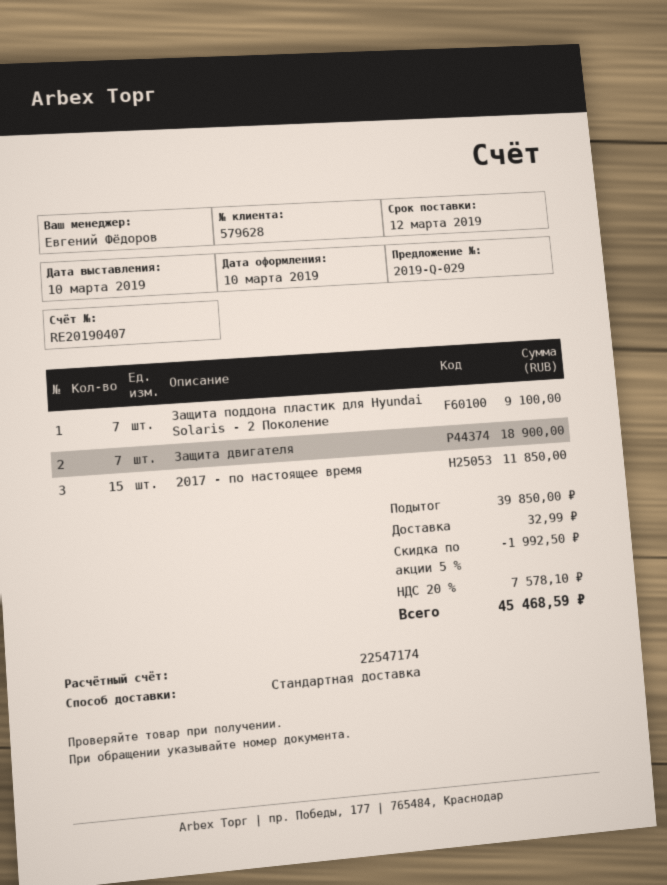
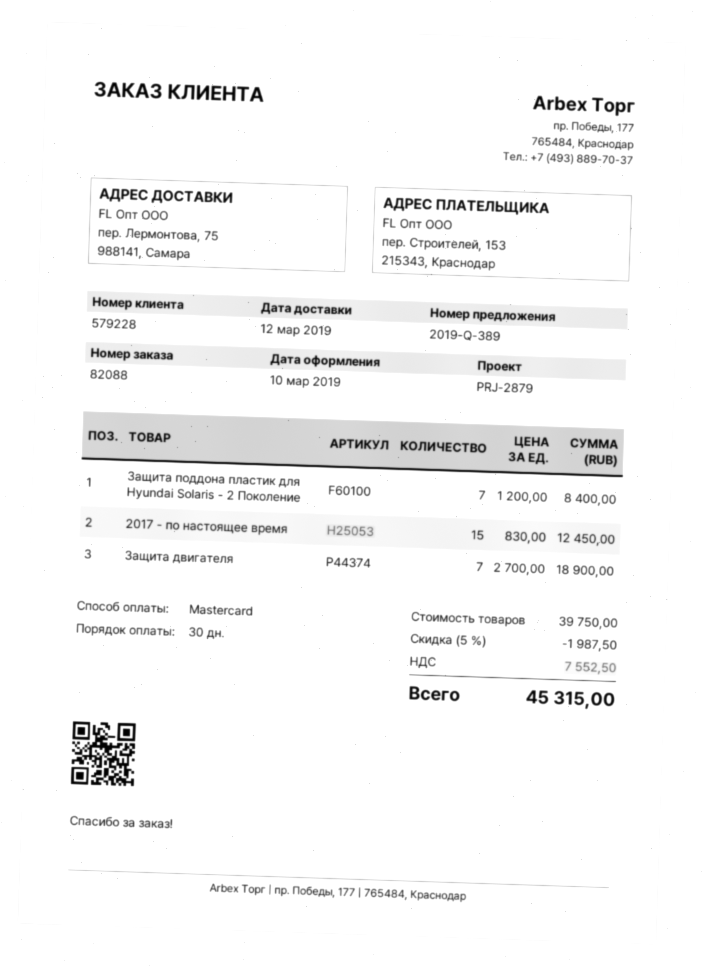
quote number: 2019-Q-029 -> 2019-Q-389
customer number: 579628 -> 579228
Защита поддона пластик для Hyundai Solaris - 2 Поколение: 7 for 9100.00 -> 7 for 8400.00
2017 - по настоящее время: 15 for 11850.00 -> 15 for 12450.00
subtotal: 39850.00 -> 39750.00
discount: 5% = 1992.50 -> 5% = 1987.50
shipping: 32.99 -> none
tax: 7578.10 -> 7552.50
total: 45468.59 -> 45315.00

